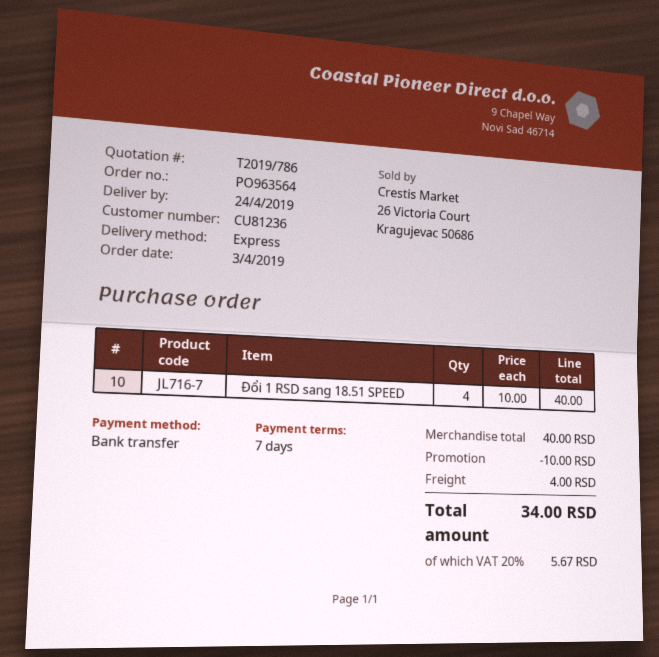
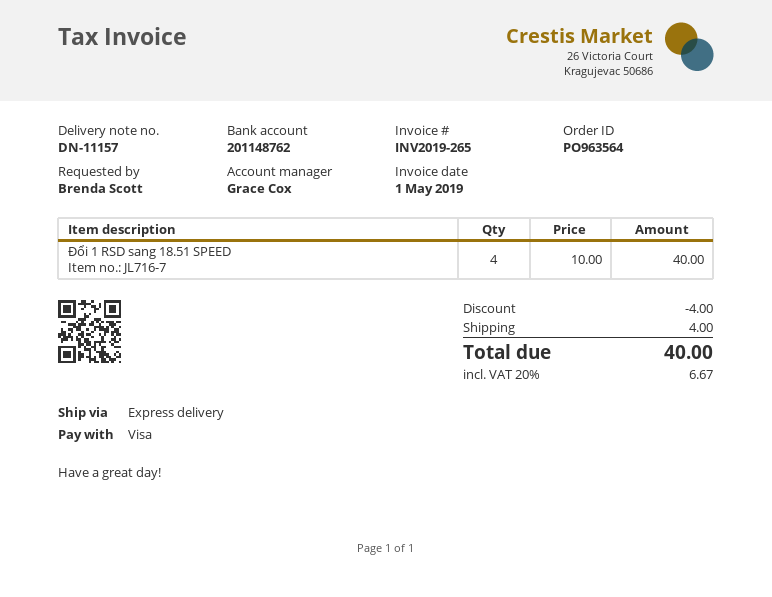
payment method: bank transfer -> Visa
discount: 10.00 -> 4.00
tax: 20% = 5.67 -> 20% = 6.67
total: 34.00 -> 40.00

